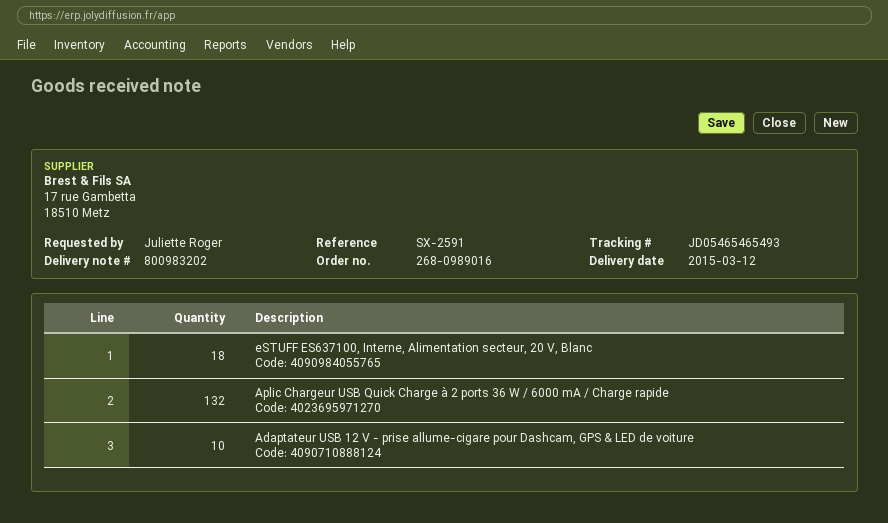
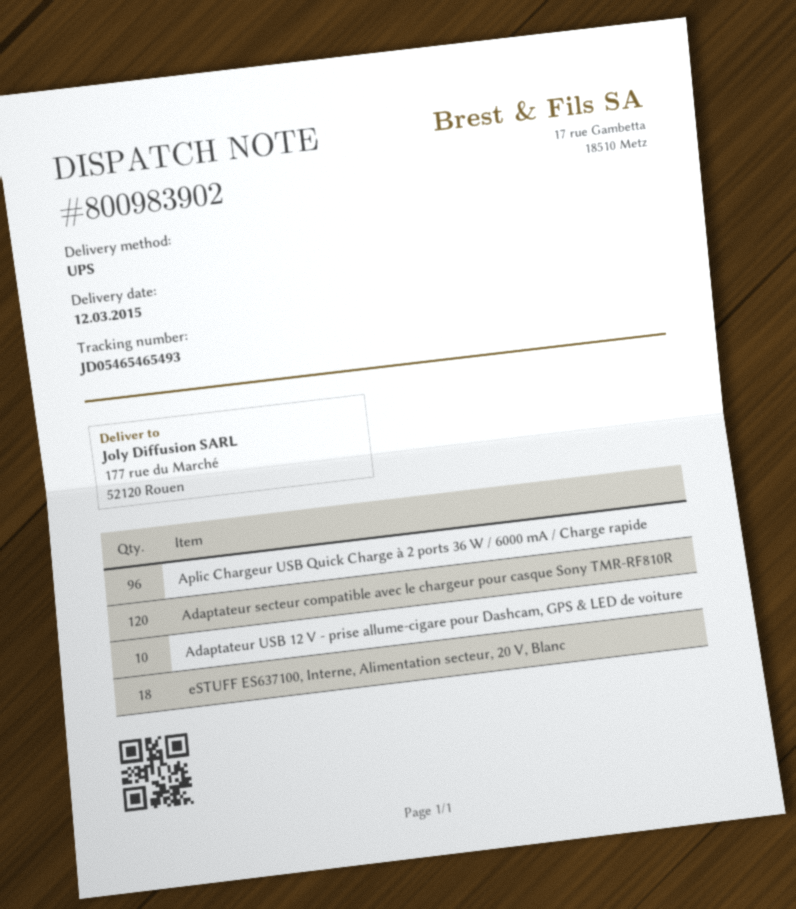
delivery note number: 800983202 -> 800983902
Aplic Chargeur USB Quick Charge à 2 ports 36 W / 6000 mA / Charge rapide: 132 -> 96
Adaptateur secteur compatible avec le chargeur pour casque Sony TMR-RF810R: none -> 120

